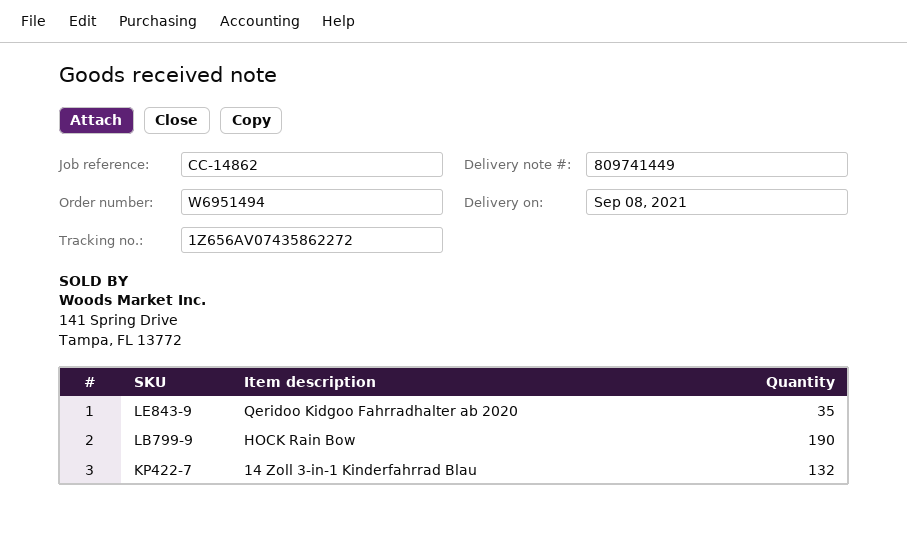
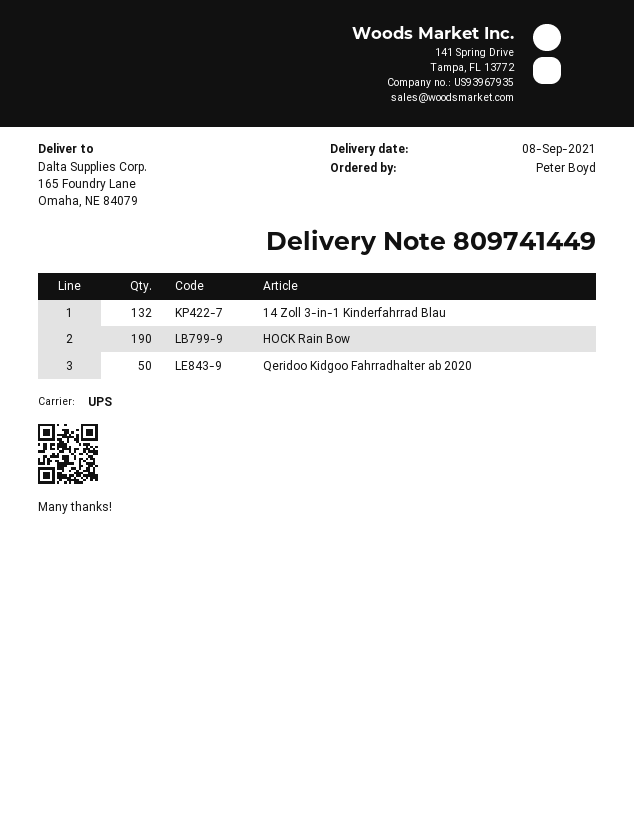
Qeridoo Kidgoo Fahrradhalter ab 2020: 35 -> 50

